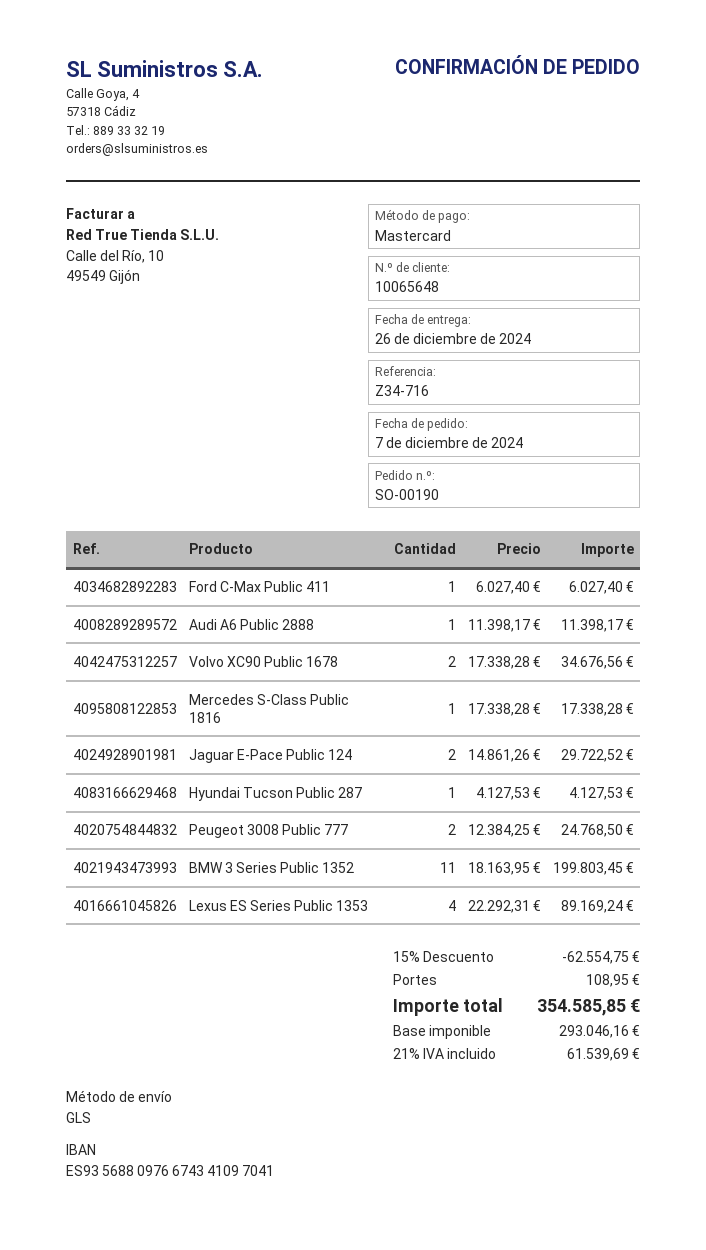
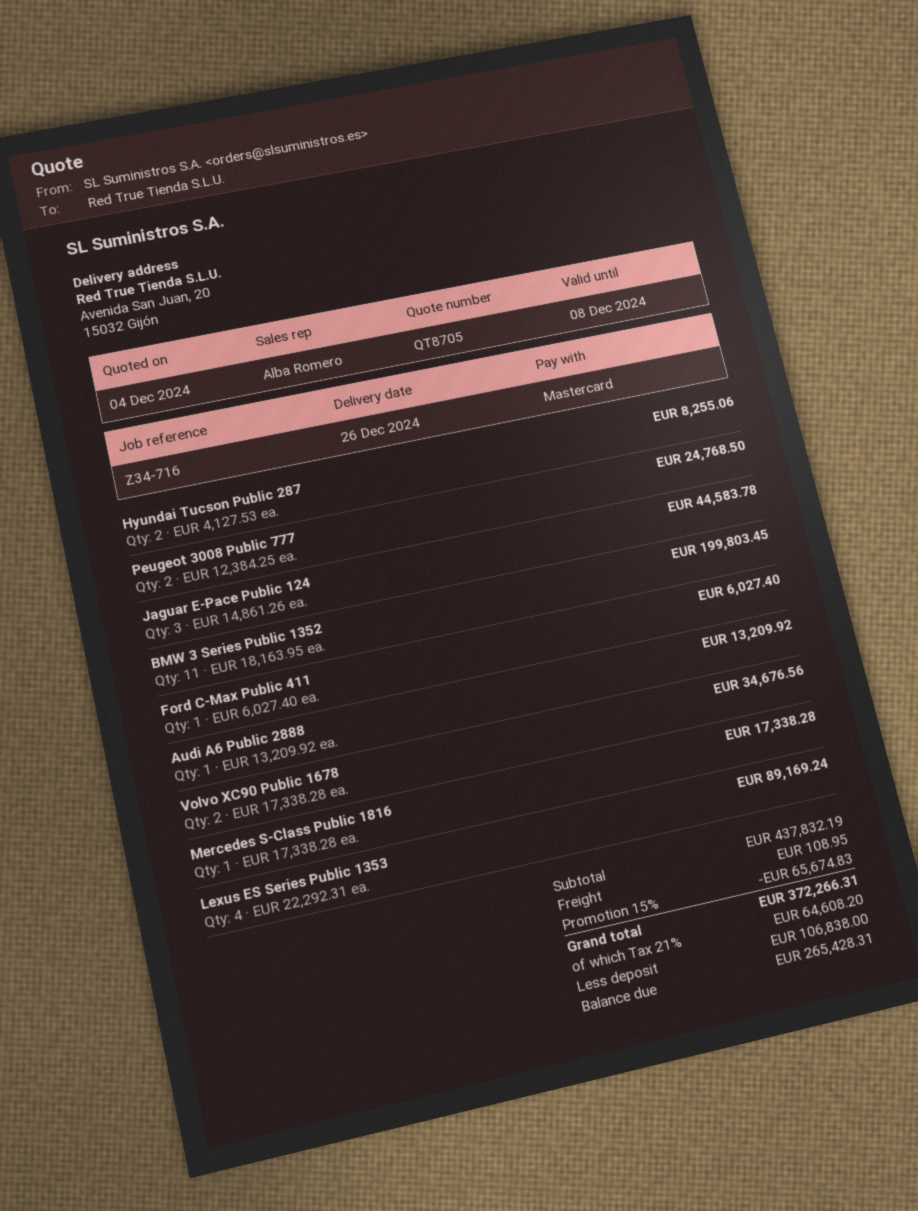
Audi A6 Public 2888: 1 x 11398.17 = 11398.17 -> 1 x 13209.92 = 13209.92
Jaguar E-Pace Public 124: 2 x 14861.26 = 29722.52 -> 3 x 14861.26 = 44583.78
Hyundai Tucson Public 287: 1 x 4127.53 = 4127.53 -> 2 x 4127.53 = 8255.06
discount: 15% = 62554.75 -> 15% = 65674.83
tax: 21% = 61539.69 -> 21% = 64608.20
total: 354585.85 -> 372266.31

